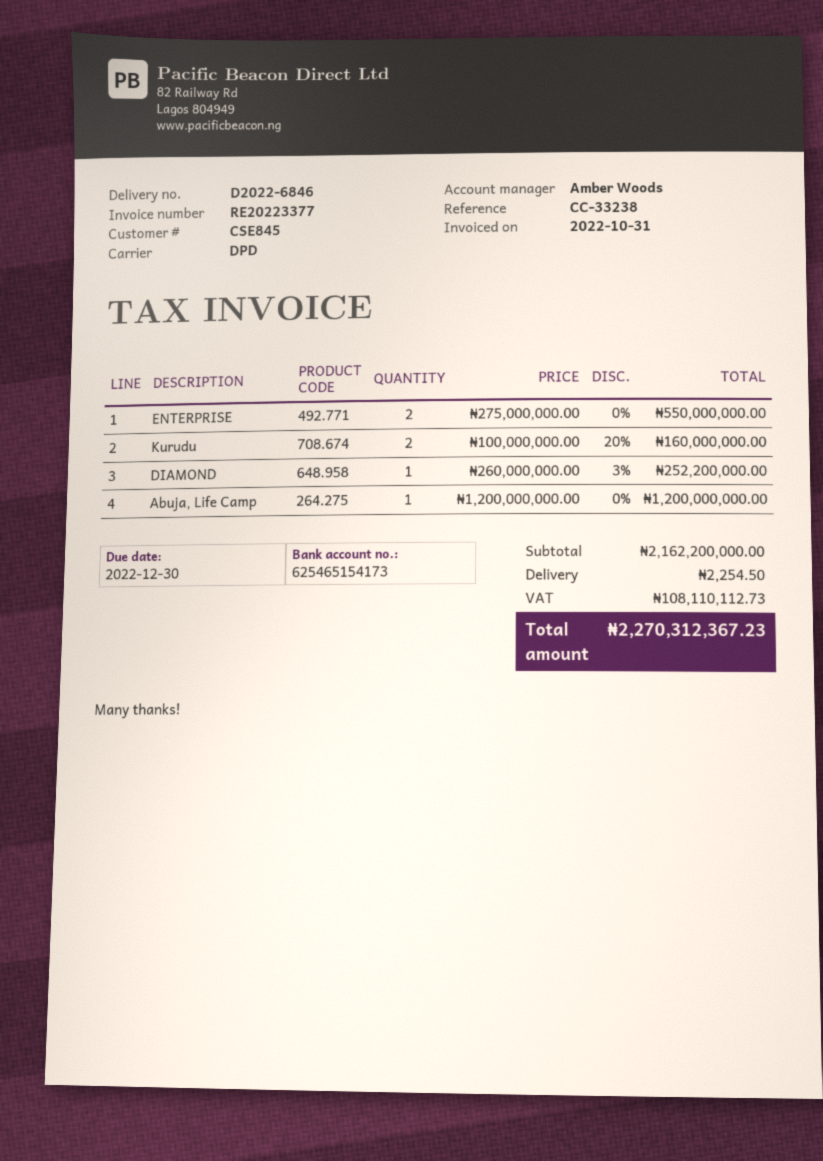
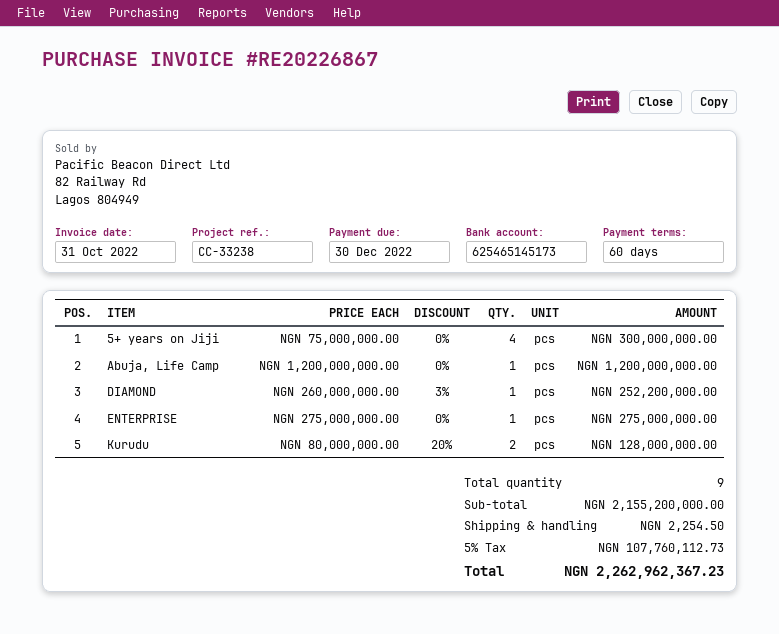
invoice number: RE20223377 -> RE20226867
bank account: 625465154173 -> 625465145173
ENTERPRISE: 2 x 275000000.00 = 550000000.00 -> 1 x 275000000.00 = 275000000.00
Kurudu: 2 x 100000000.00 - 20% = 160000000.00 -> 2 x 80000000.00 - 20% = 128000000.00
5+ years on Jiji: none -> 4 x 75000000.00 = 300000000.00
subtotal: 2162200000.00 -> 2155200000.00
tax: 108110112.73 -> 107760112.73
total: 2270312367.23 -> 2262962367.23

